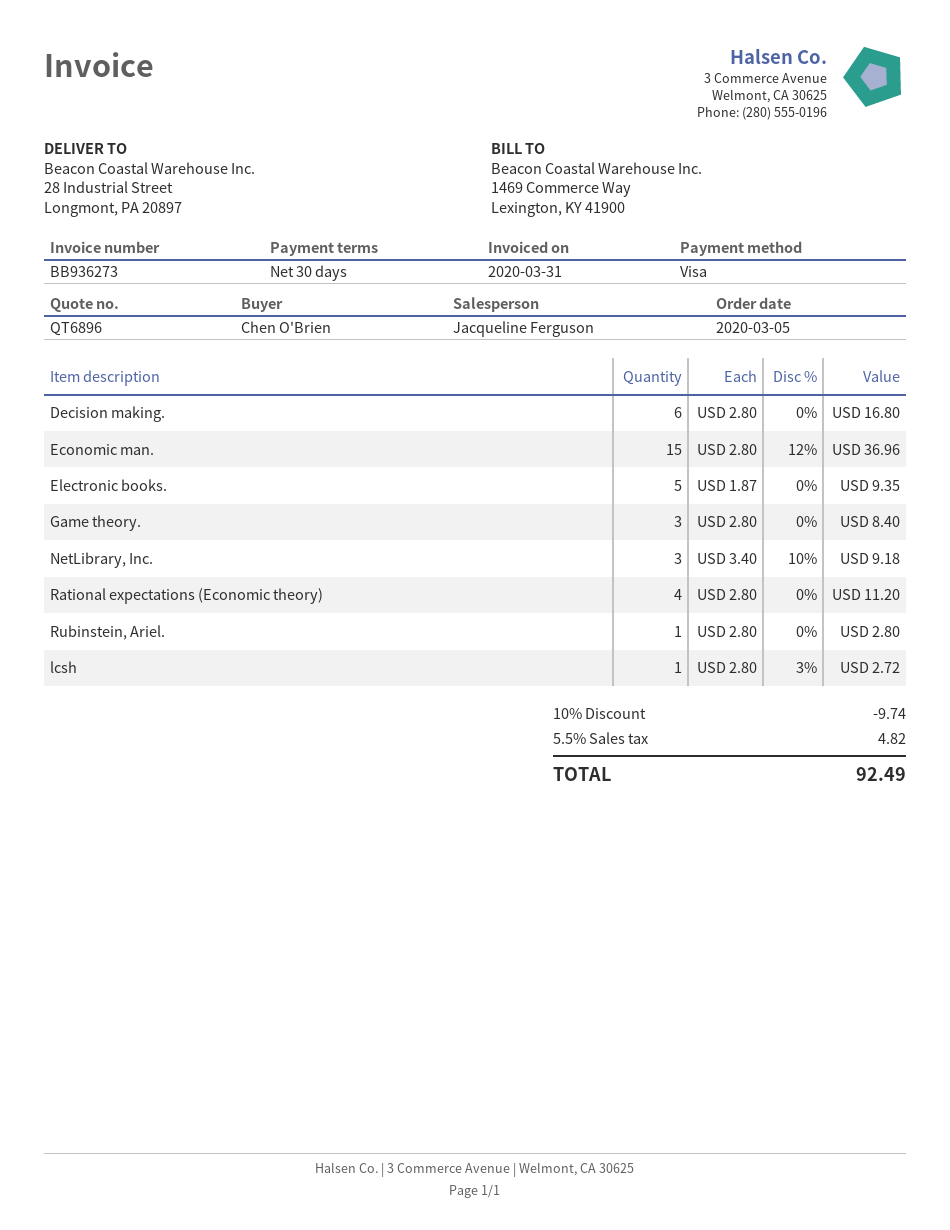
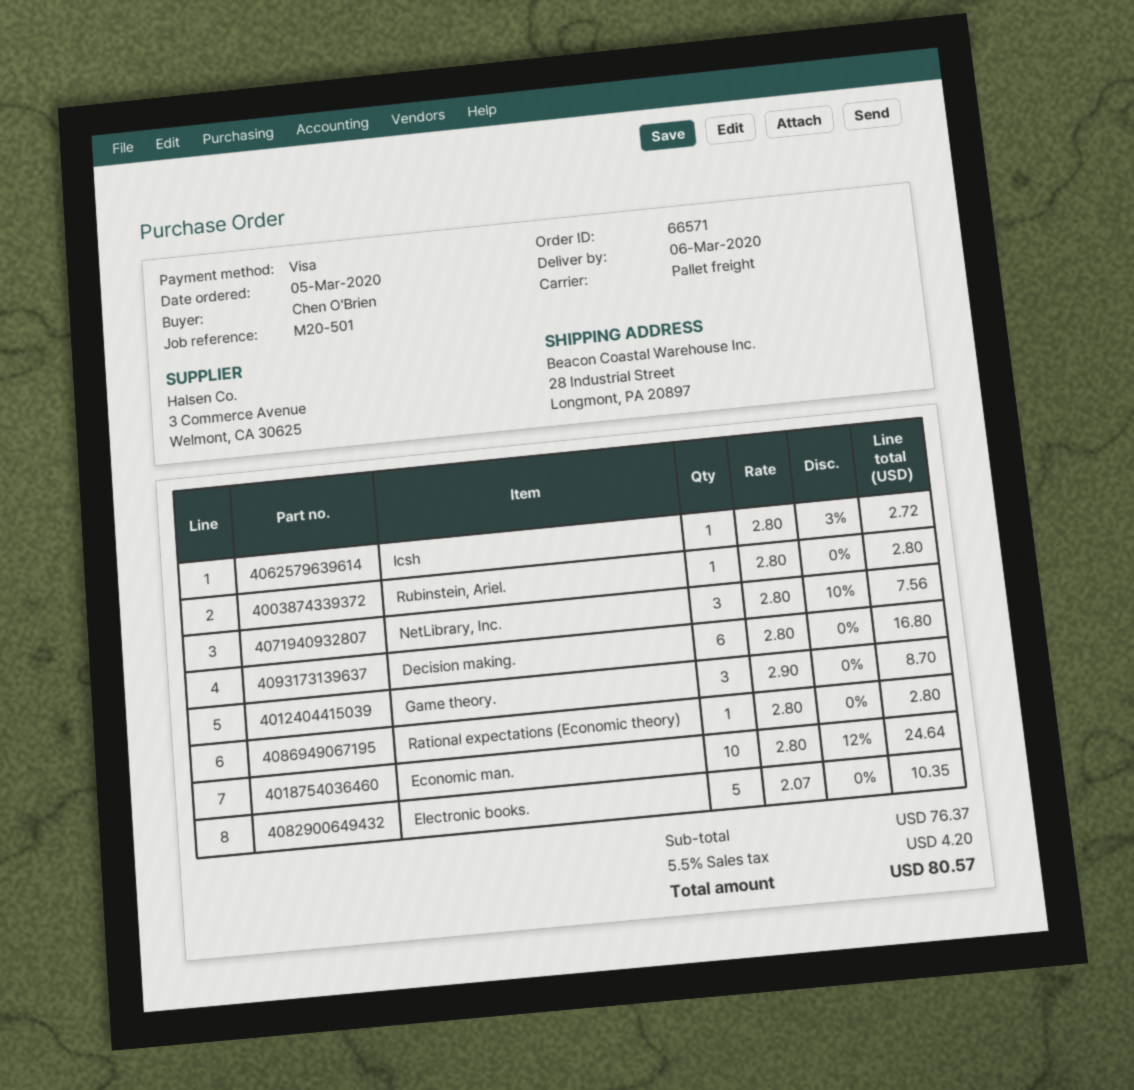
Economic man.: 15 x 2.80 - 12% = 36.96 -> 10 x 2.80 - 12% = 24.64
Electronic books.: 5 x 1.87 = 9.35 -> 5 x 2.07 = 10.35
Game theory.: 3 x 2.80 = 8.40 -> 3 x 2.90 = 8.70
NetLibrary, Inc.: 3 x 3.40 - 10% = 9.18 -> 3 x 2.80 - 10% = 7.56
Rational expectations (Economic theory): 4 x 2.80 = 11.20 -> 1 x 2.80 = 2.80
discount: 10% = 9.74 -> none
tax: 5.5% = 4.82 -> 5.5% = 4.20
total: 92.49 -> 80.57

